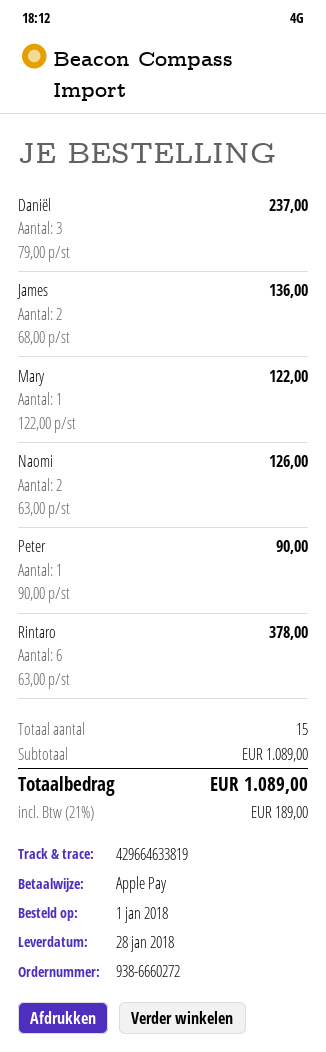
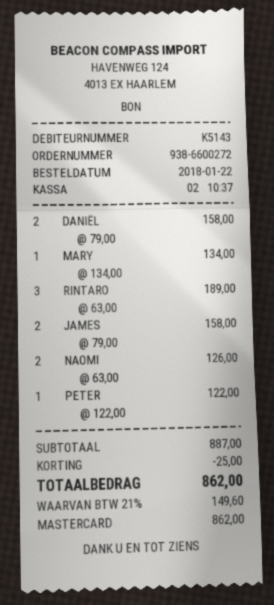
order number: 938-6660272 -> 938-6600272
order date: 2018-01-01 -> 2018-01-22
payment method: Apple Pay -> Mastercard
Daniël: 3 x 79.00 = 237.00 -> 2 x 79.00 = 158.00
James: 2 x 68.00 = 136.00 -> 2 x 79.00 = 158.00
Mary: 1 x 122.00 = 122.00 -> 1 x 134.00 = 134.00
Peter: 1 x 90.00 = 90.00 -> 1 x 122.00 = 122.00
Rintaro: 6 x 63.00 = 378.00 -> 3 x 63.00 = 189.00
subtotal: 1089.00 -> 887.00
discount: none -> 25.00
tax: 21% = 189.00 -> 21% = 149.60
total: 1089.00 -> 862.00

